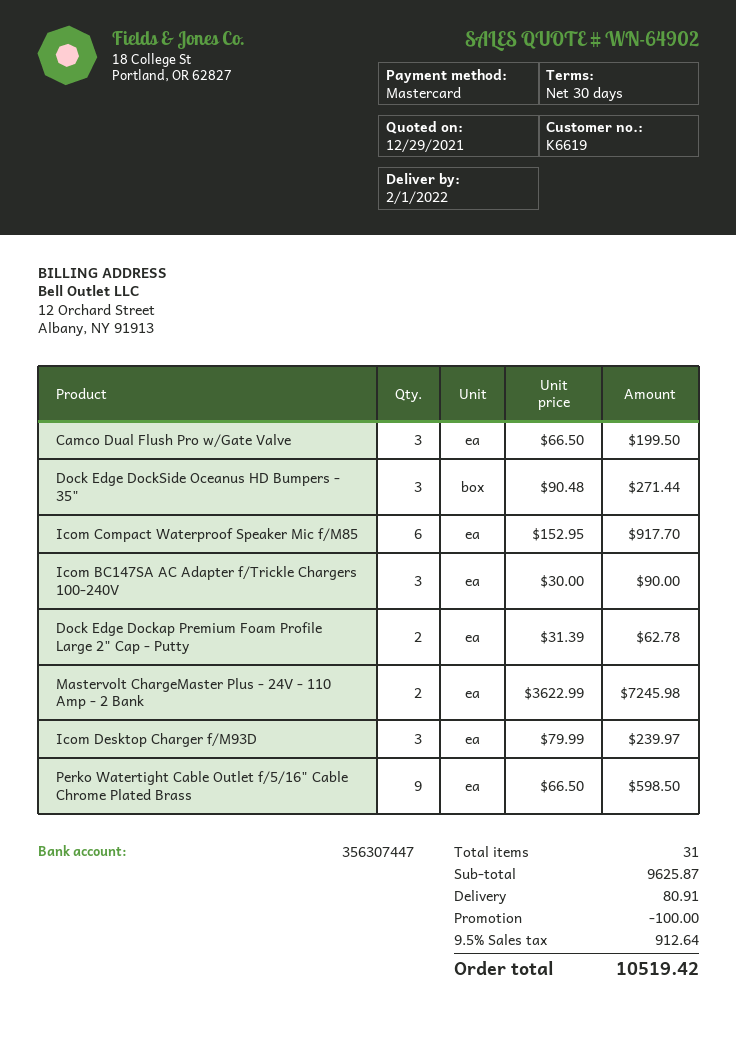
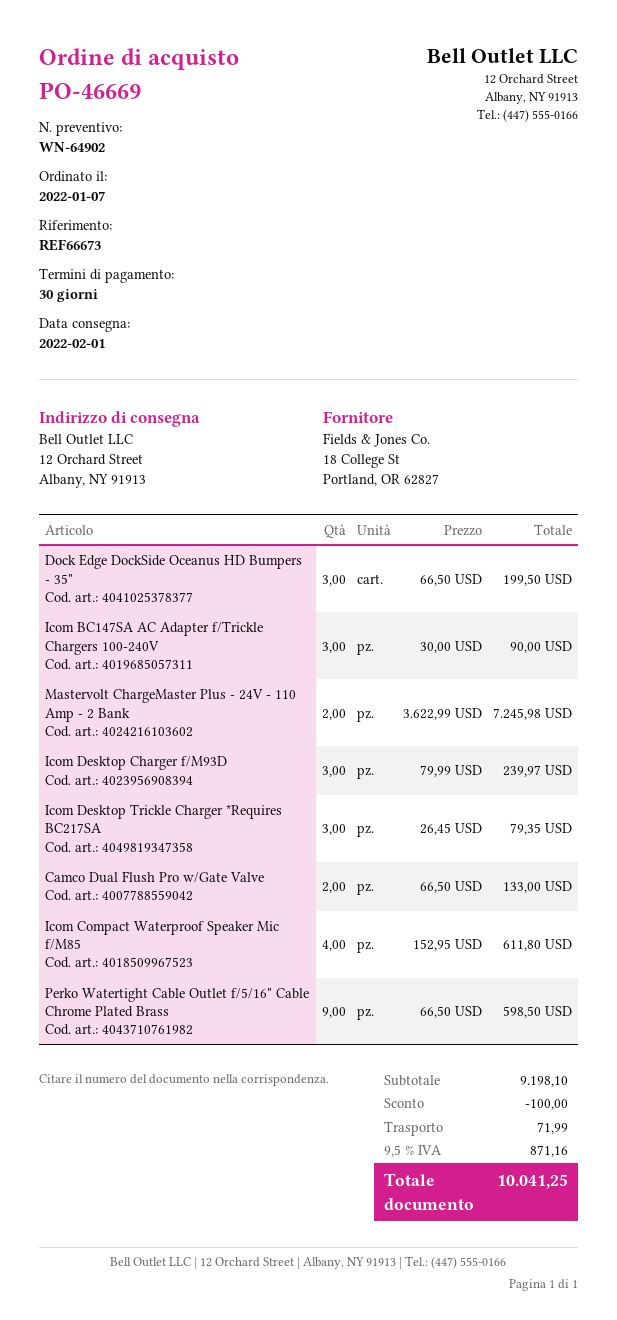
Camco Dual Flush Pro w/Gate Valve: 3 x 66.50 = 199.50 -> 2 x 66.50 = 133.00
Dock Edge DockSide Oceanus HD Bumpers - 35": 3 x 90.48 = 271.44 -> 3 x 66.50 = 199.50
Icom Compact Waterproof Speaker Mic f/M85: 6 x 152.95 = 917.70 -> 4 x 152.95 = 611.80
Dock Edge Dockap Premium Foam Profile Large 2" Cap - Putty: 2 x 31.39 = 62.78 -> none
Icom Desktop Trickle Charger *Requires BC217SA: none -> 3 x 26.45 = 79.35
subtotal: 9625.87 -> 9198.10
shipping: 80.91 -> 71.99
tax: 9.5% = 912.64 -> 9.5% = 871.16
total: 10519.42 -> 10041.25

